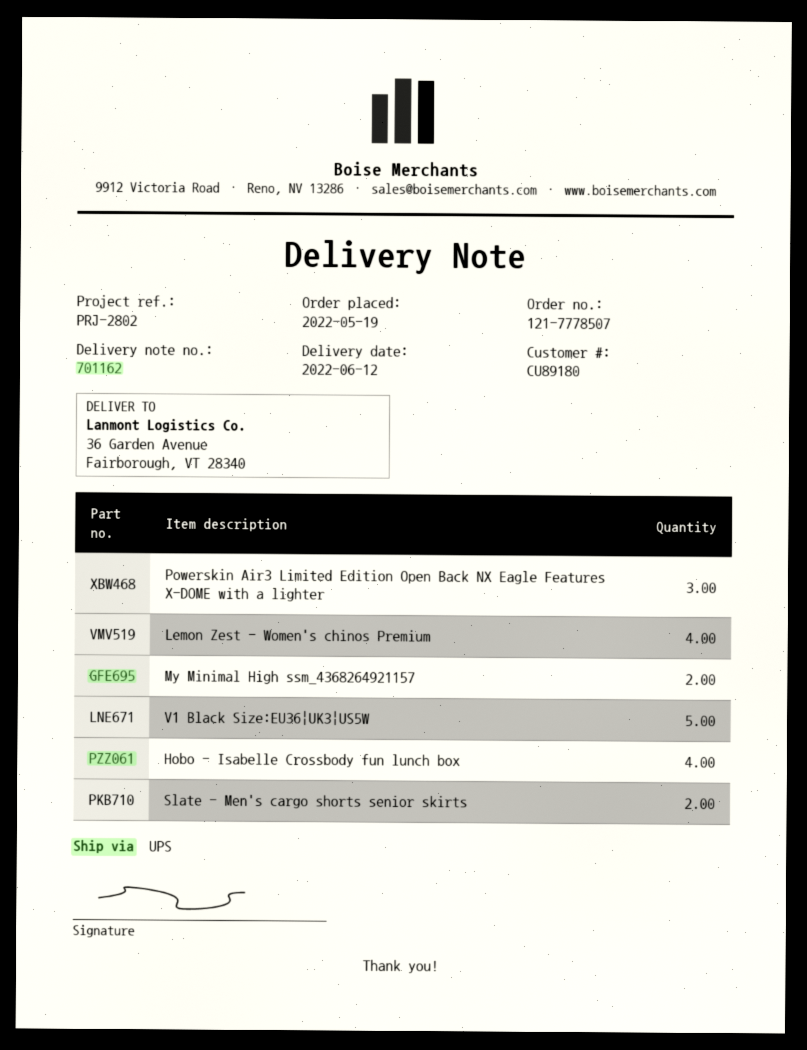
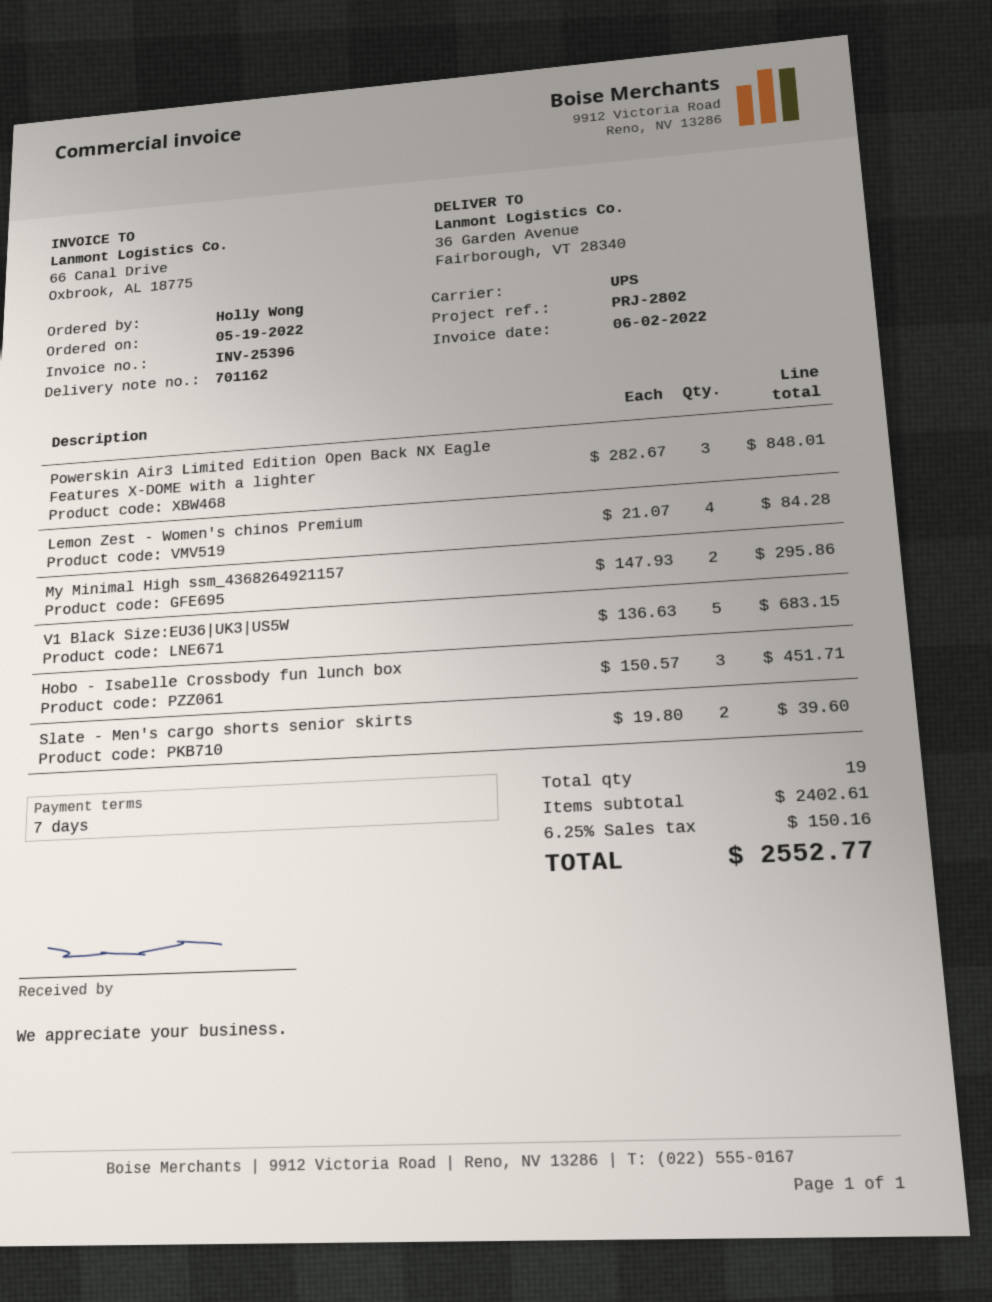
Hobo - Isabelle Crossbody fun lunch box: 4 -> 3

